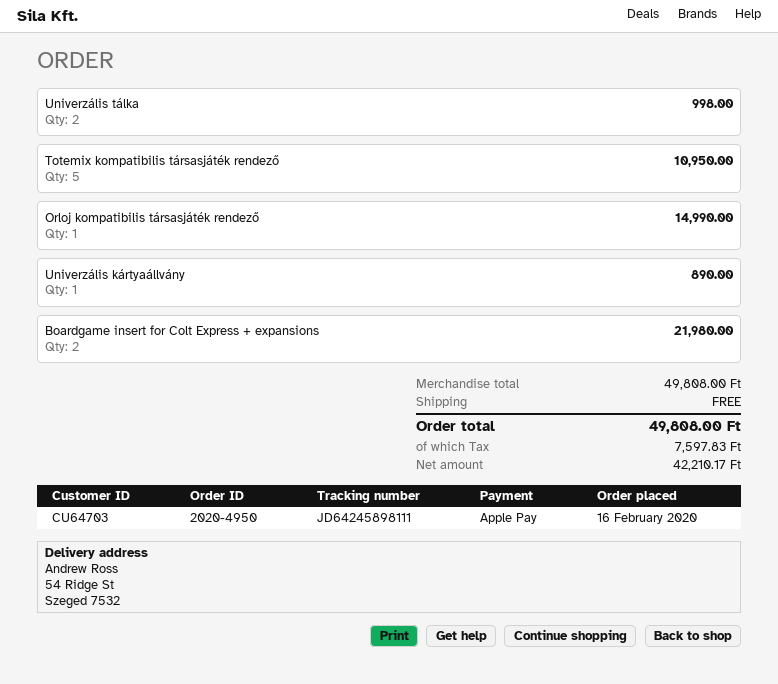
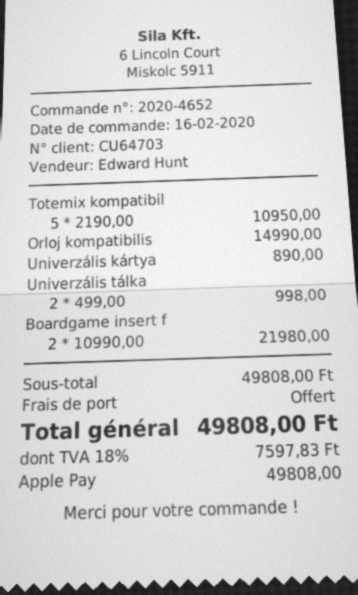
order number: 2020-4950 -> 2020-4652

